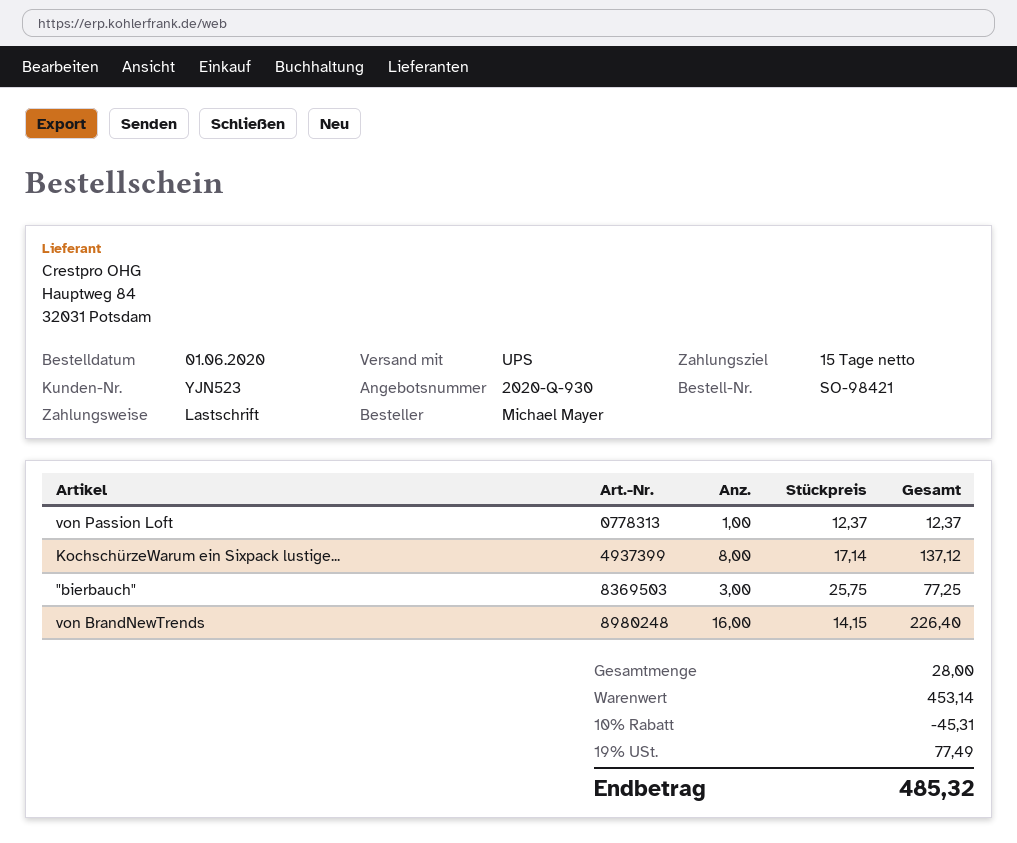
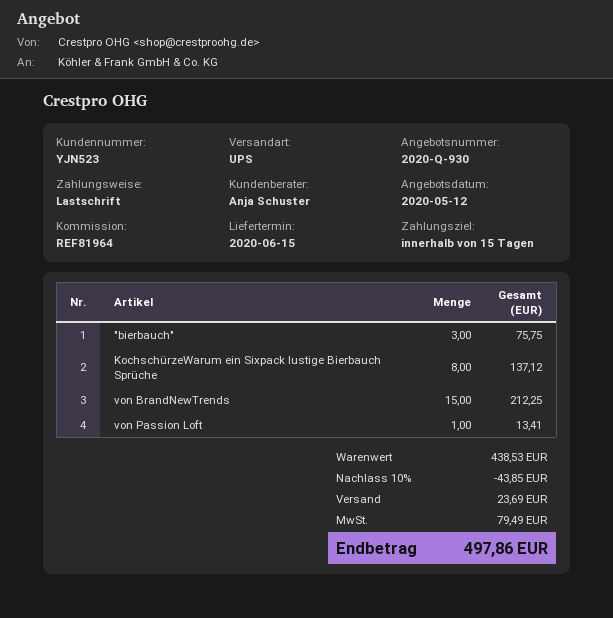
von Passion Loft: 1 for 12.37 -> 1 for 13.41
"bierbauch": 3 for 77.25 -> 3 for 75.75
von BrandNewTrends: 16 for 226.40 -> 15 for 212.25
subtotal: 453.14 -> 438.53
discount: 10% = 45.31 -> 10% = 43.85
shipping: none -> 23.69
tax: 77.49 -> 79.49
total: 485.32 -> 497.86

